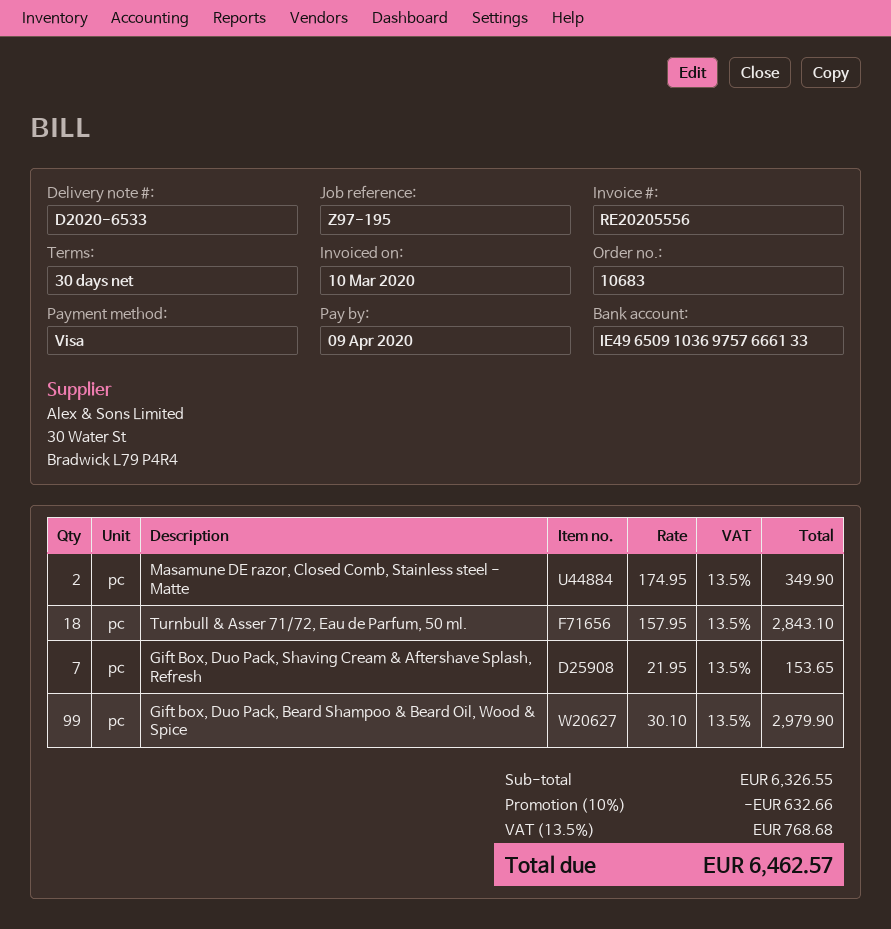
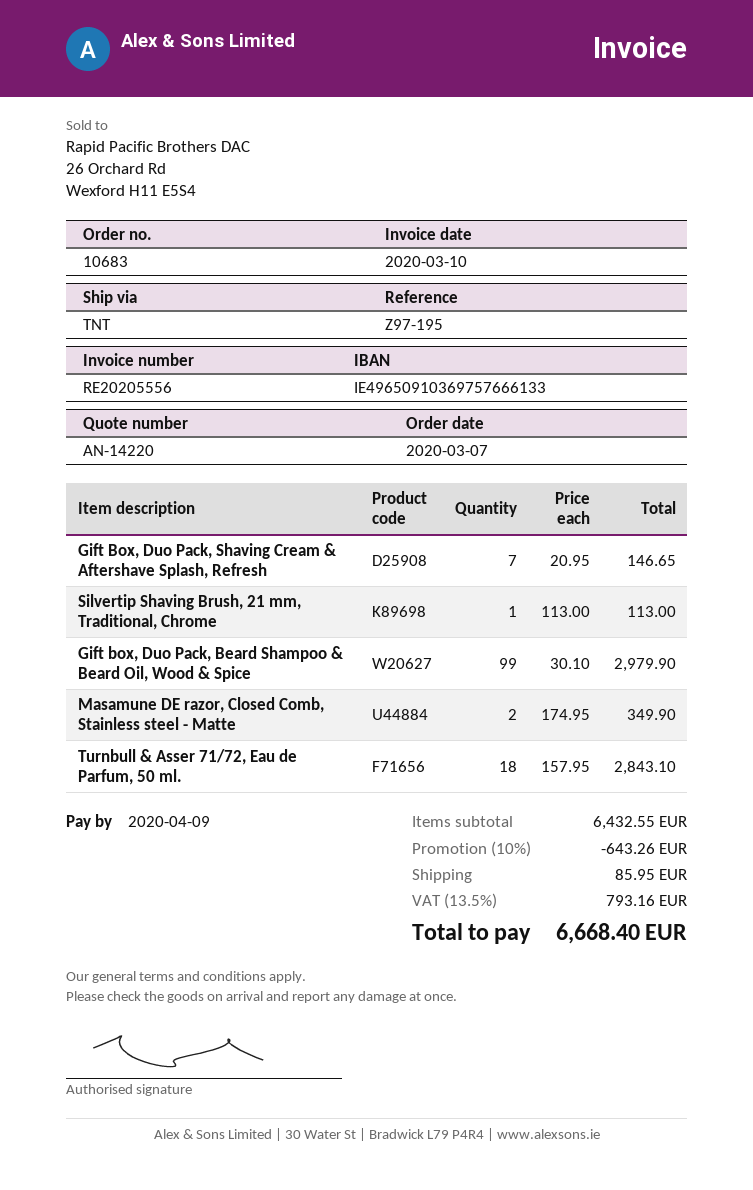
Gift Box, Duo Pack, Shaving Cream & Aftershave Splash, Refresh: 7 x 21.95 = 153.65 -> 7 x 20.95 = 146.65
Silvertip Shaving Brush, 21 mm, Traditional, Chrome: none -> 1 x 113.00 = 113.00
subtotal: 6326.55 -> 6432.55
discount: 10% = 632.66 -> 10% = 643.26
shipping: none -> 85.95
tax: 13.5% = 768.68 -> 13.5% = 793.16
total: 6462.57 -> 6668.40

